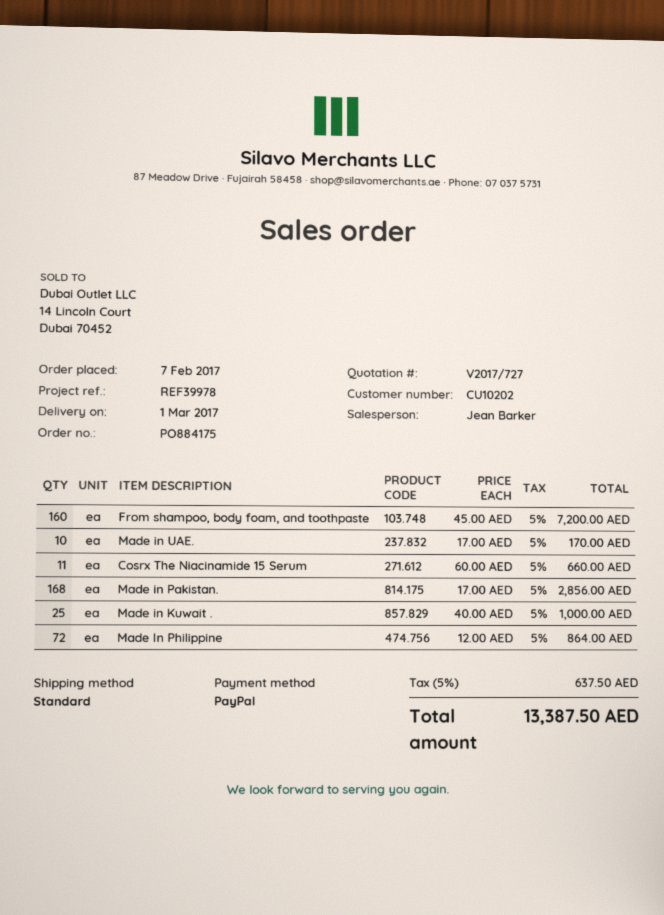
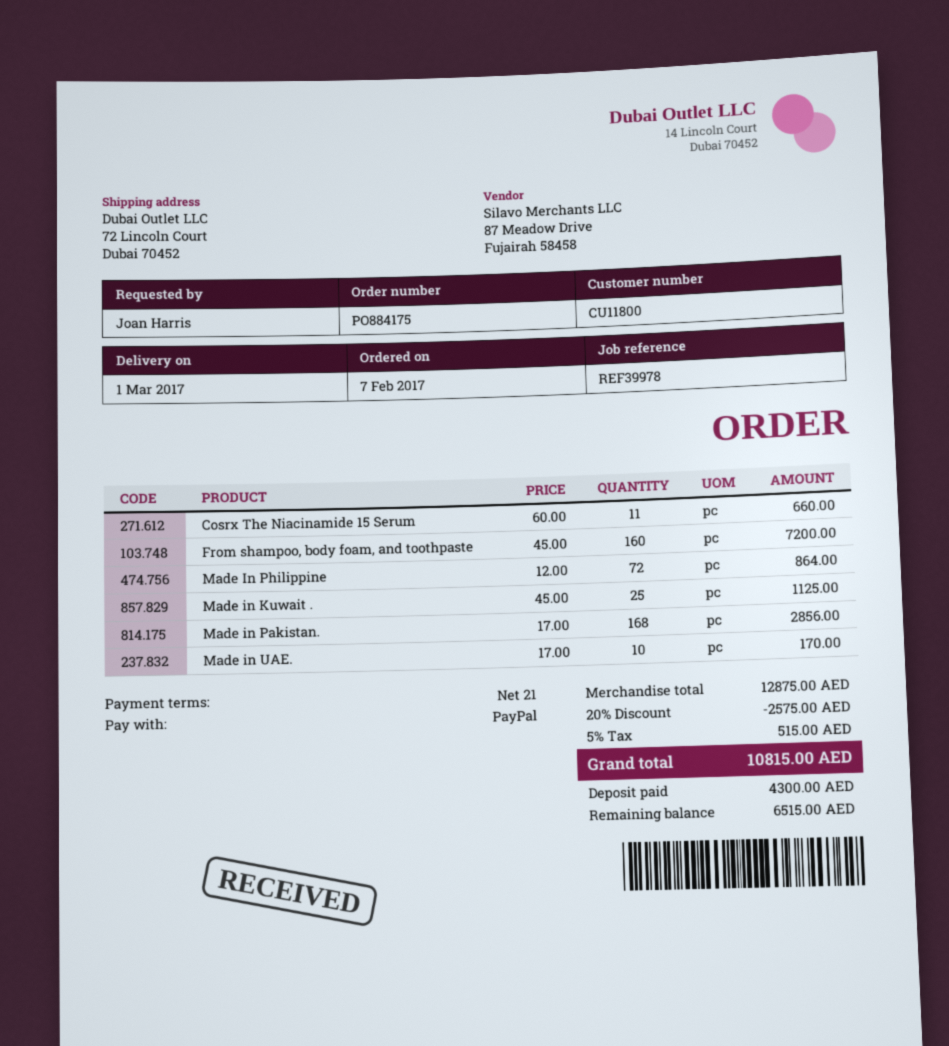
customer number: CU10202 -> CU11800
Made in Kuwait .: 25 x 40.00 = 1000.00 -> 25 x 45.00 = 1125.00
discount: none -> 20% = 2575.00
tax: 5% = 637.50 -> 5% = 515.00
total: 13387.50 -> 10815.00

